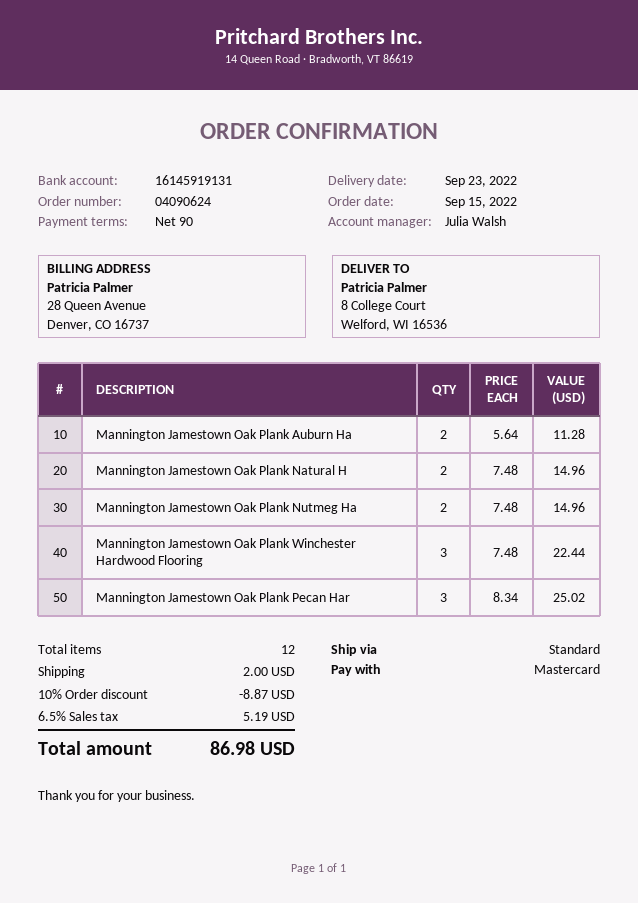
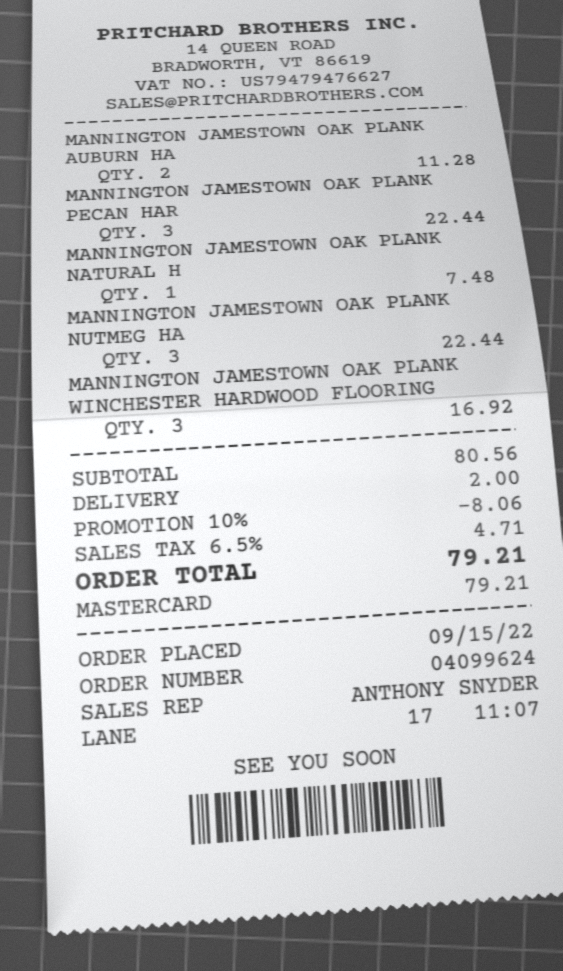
order number: 04090624 -> 04099624
sales rep: Julia Walsh -> ANTHONY SNYDER
Mannington Jamestown Oak Plank Natural H: 2 for 14.96 -> 1 for 7.48
Mannington Jamestown Oak Plank Nutmeg Ha: 2 for 14.96 -> 3 for 22.44
Mannington Jamestown Oak Plank Winchester Hardwood Flooring: 3 for 22.44 -> 3 for 16.92
Mannington Jamestown Oak Plank Pecan Har: 3 for 25.02 -> 3 for 22.44
discount: 10% = 8.87 -> 10% = 8.06
tax: 6.5% = 5.19 -> 6.5% = 4.71
total: 86.98 -> 79.21

